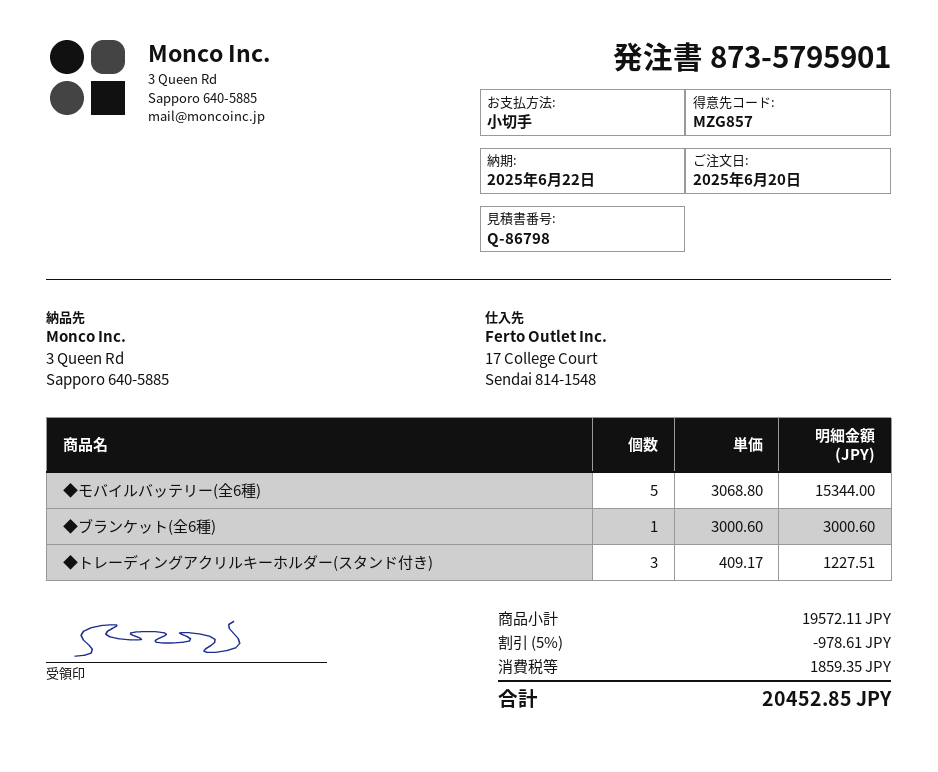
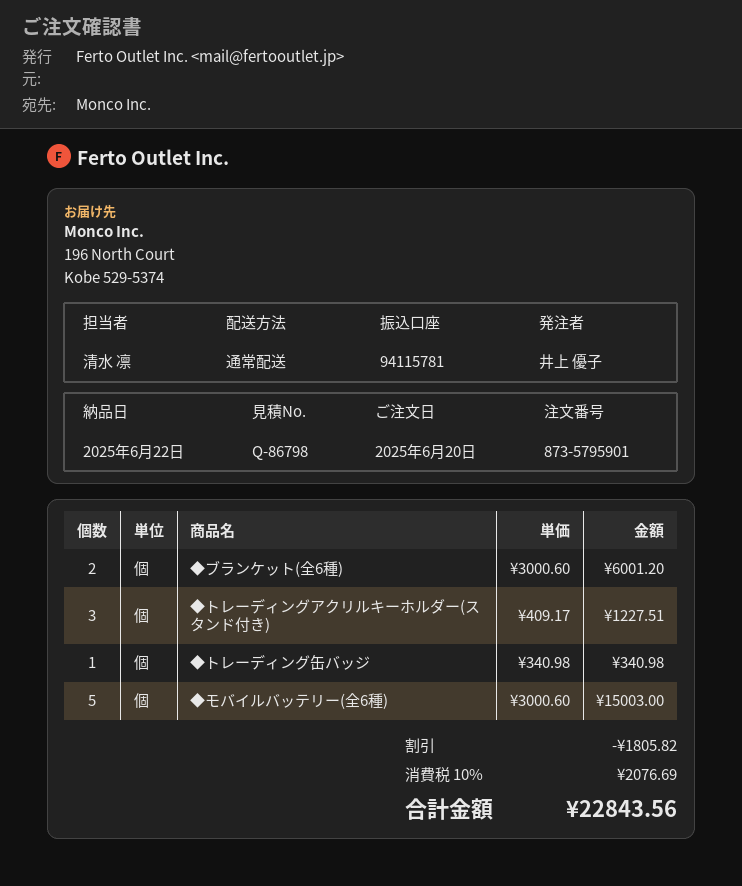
ship to: 3 Queen Rd, Sapporo 640-5885 -> 196 North Court, Kobe 529-5374
◆モバイルバッテリー(全6種): 5 x 3068.80 = 15344.00 -> 5 x 3000.60 = 15003.00
◆ブランケット(全6種): 1 x 3000.60 = 3000.60 -> 2 x 3000.60 = 6001.20
◆トレーディング缶バッジ: none -> 1 x 340.98 = 340.98
discount: 978.61 -> 1805.82
tax: 1859.35 -> 2076.69
total: 20452.85 -> 22843.56

